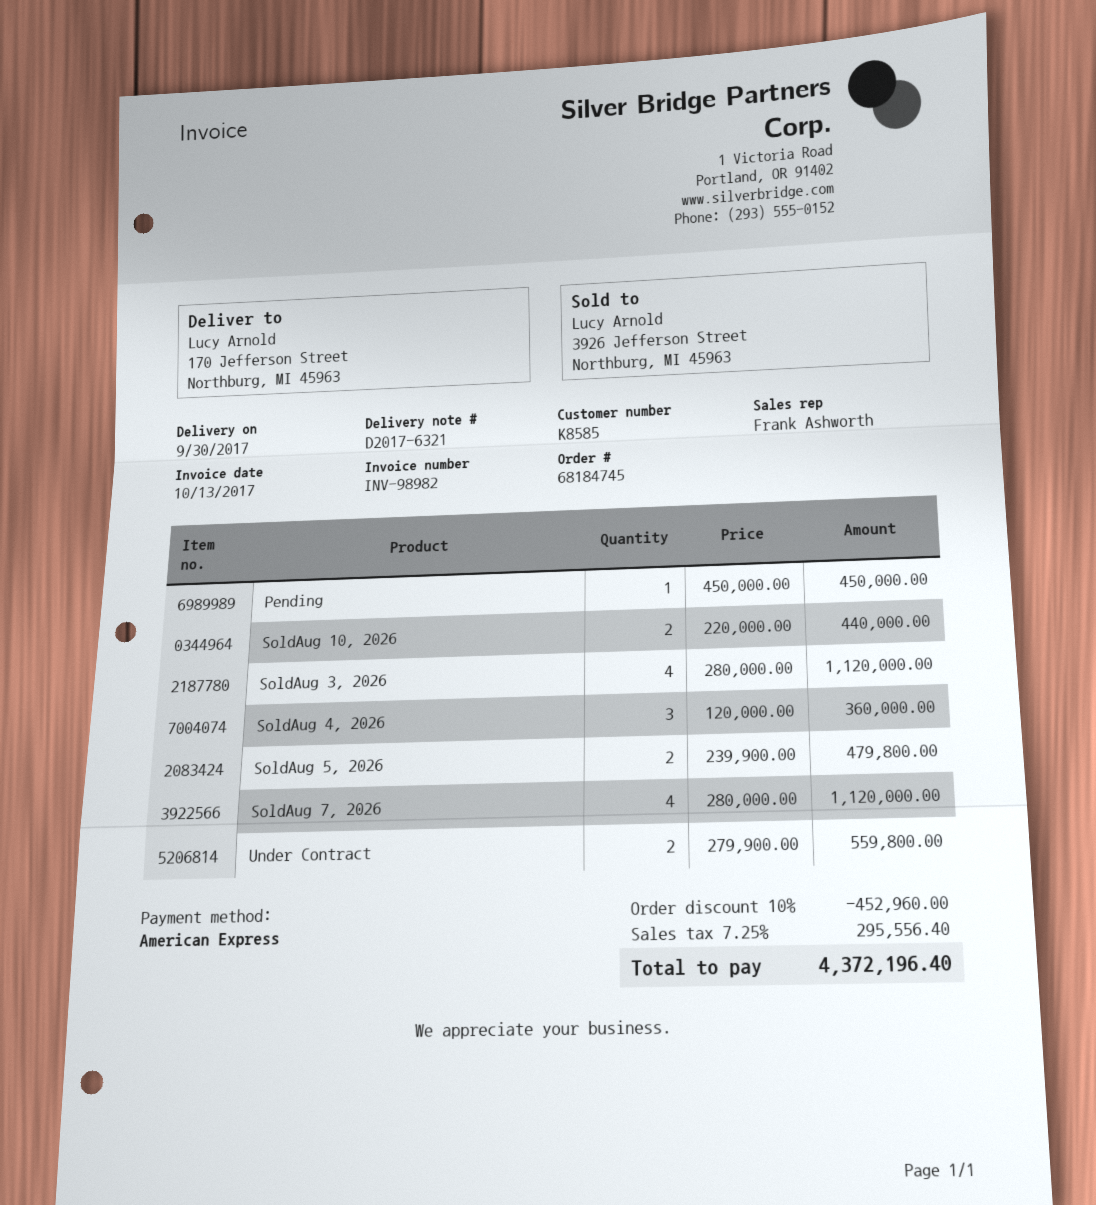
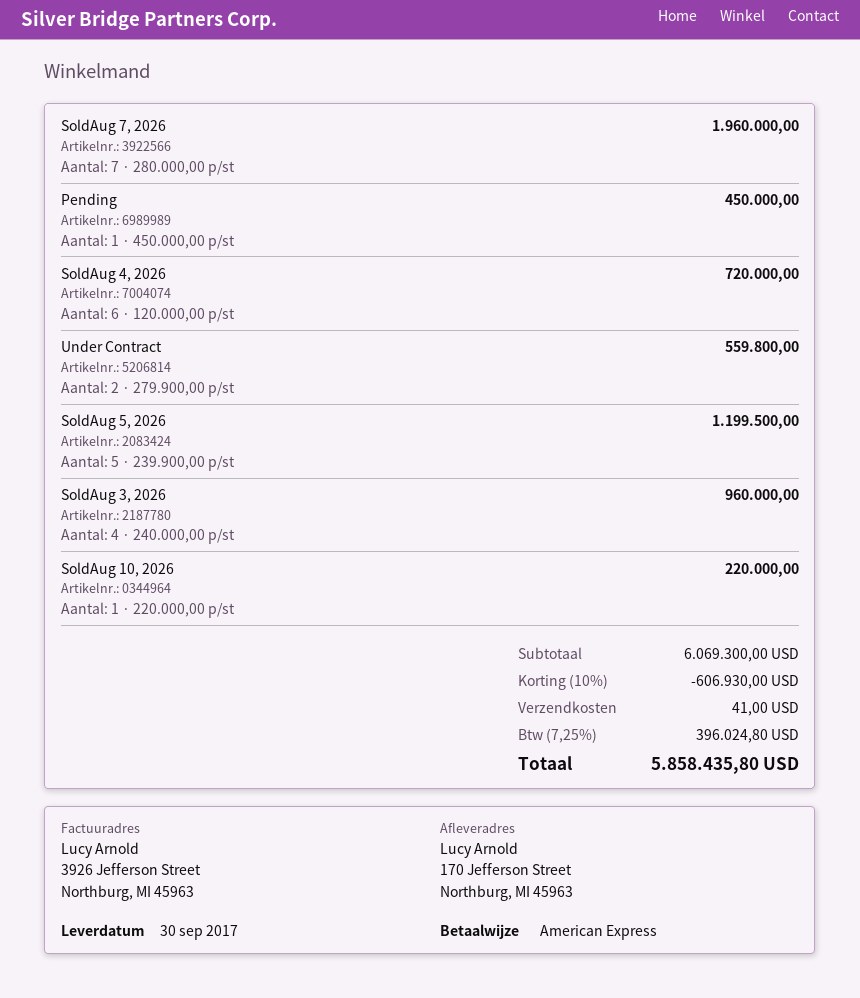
SoldAug 10, 2026: 2 x 220000.00 = 440000.00 -> 1 x 220000.00 = 220000.00
SoldAug 3, 2026: 4 x 280000.00 = 1120000.00 -> 4 x 240000.00 = 960000.00
SoldAug 4, 2026: 3 x 120000.00 = 360000.00 -> 6 x 120000.00 = 720000.00
SoldAug 5, 2026: 2 x 239900.00 = 479800.00 -> 5 x 239900.00 = 1199500.00
SoldAug 7, 2026: 4 x 280000.00 = 1120000.00 -> 7 x 280000.00 = 1960000.00
discount: 10% = 452960.00 -> 10% = 606930.00
shipping: none -> 41.00
tax: 7.25% = 295556.40 -> 7.25% = 396024.80
total: 4372196.40 -> 5858435.80

